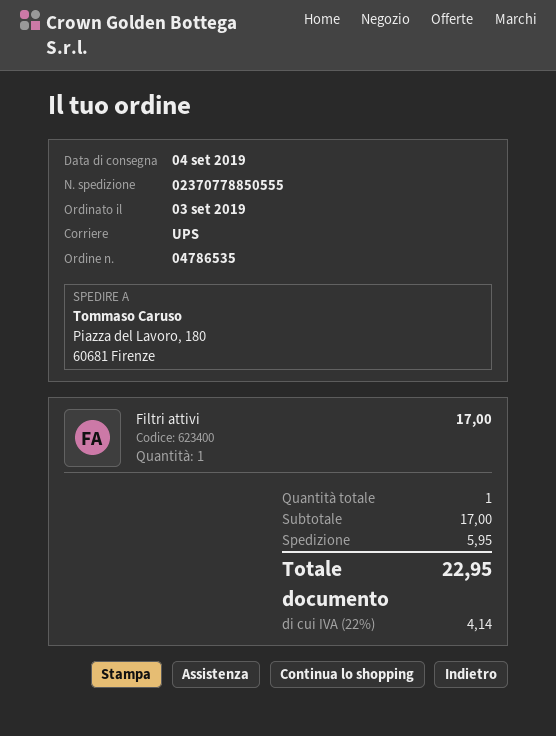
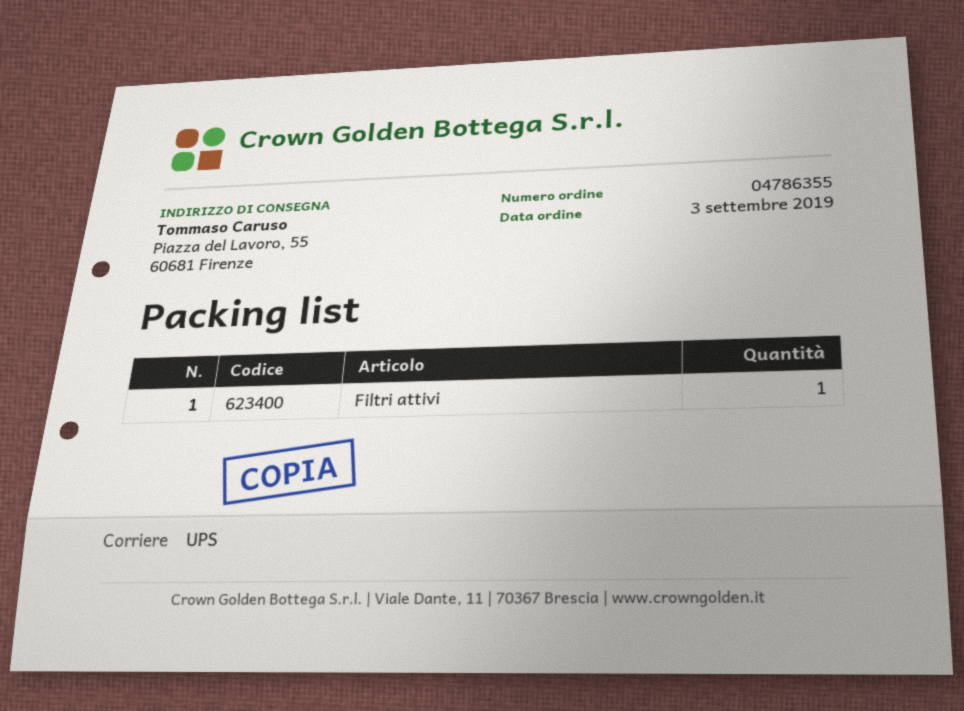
order number: 04786535 -> 04786355
ship to: Piazza del Lavoro, 180, 60681 Firenze -> Piazza del Lavoro, 55, 60681 Firenze

